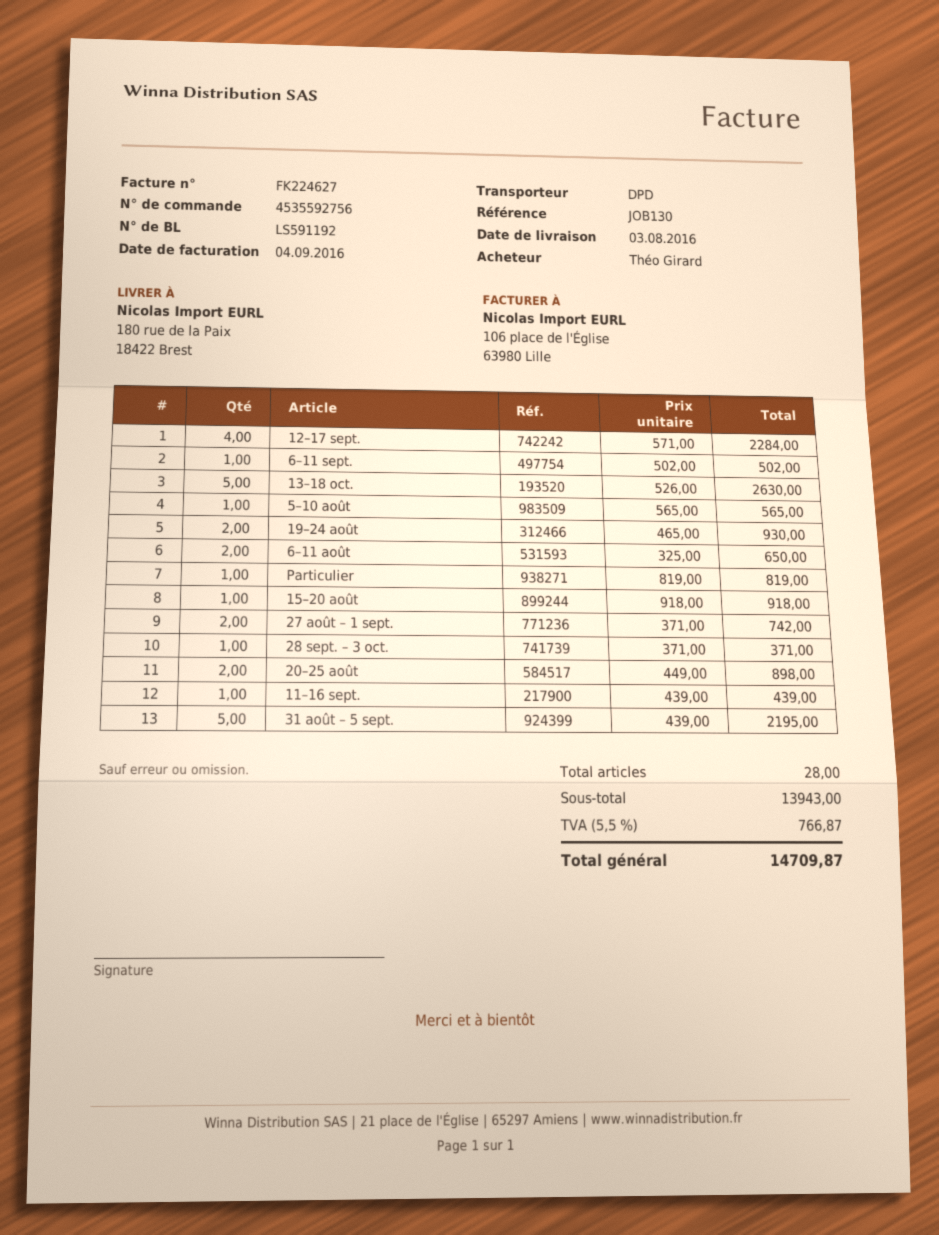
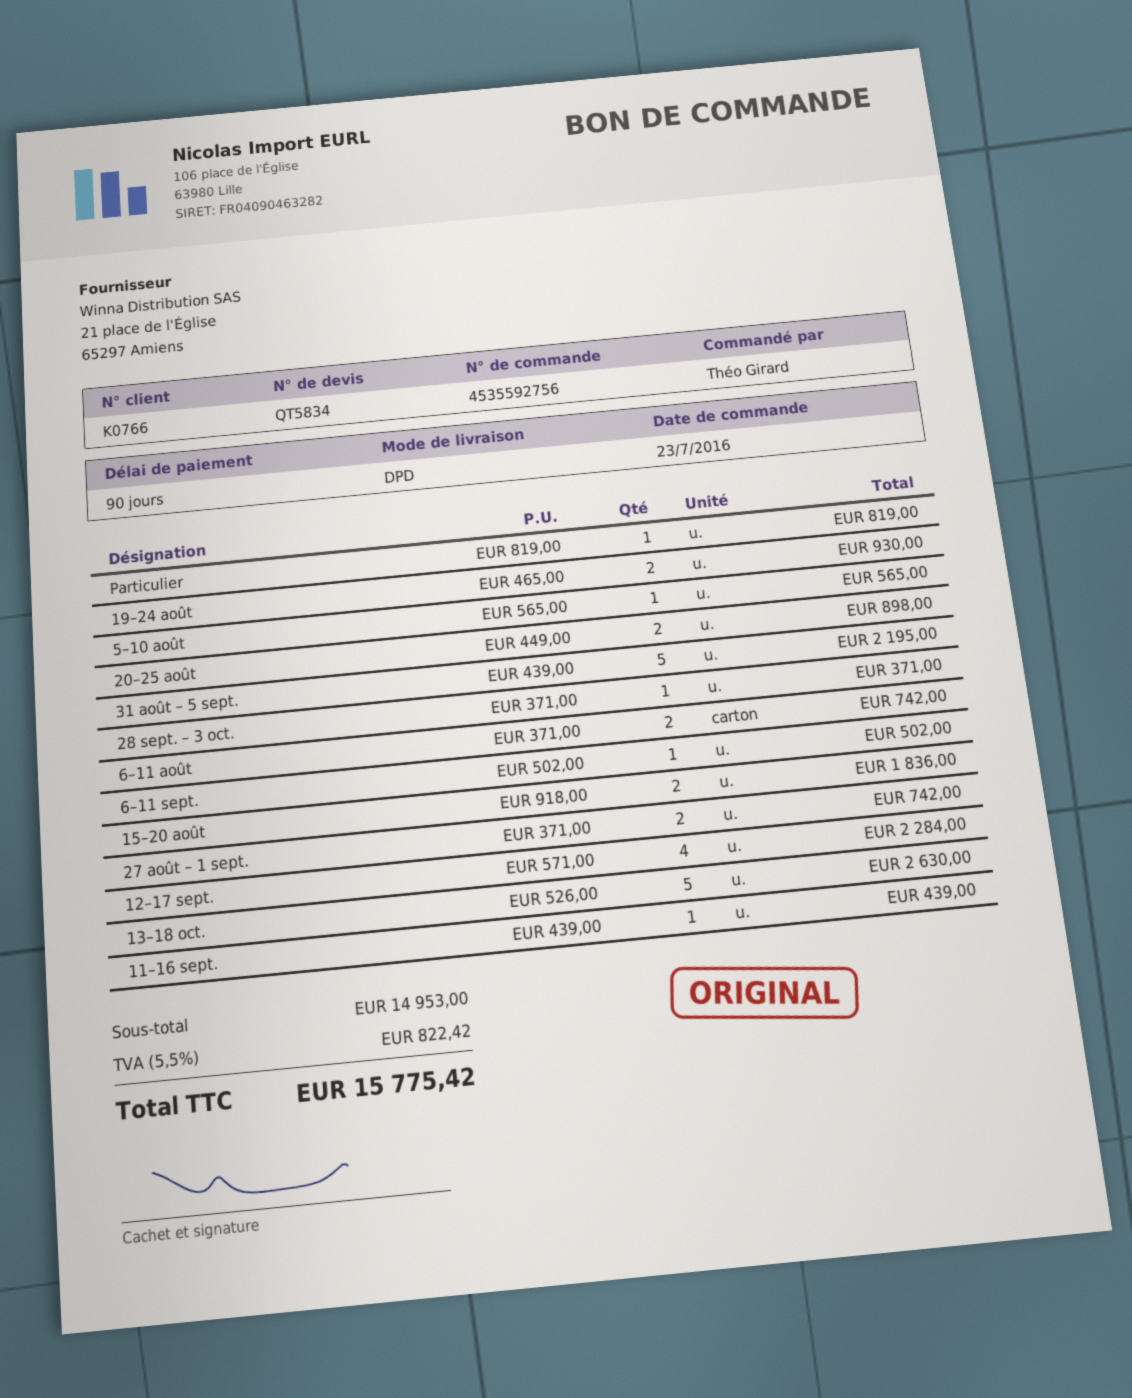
6–11 août: 2 x 325.00 = 650.00 -> 2 x 371.00 = 742.00
15–20 août: 1 x 918.00 = 918.00 -> 2 x 918.00 = 1836.00
subtotal: 13943.00 -> 14953.00
tax: 5.5% = 766.87 -> 5.5% = 822.42
total: 14709.87 -> 15775.42

